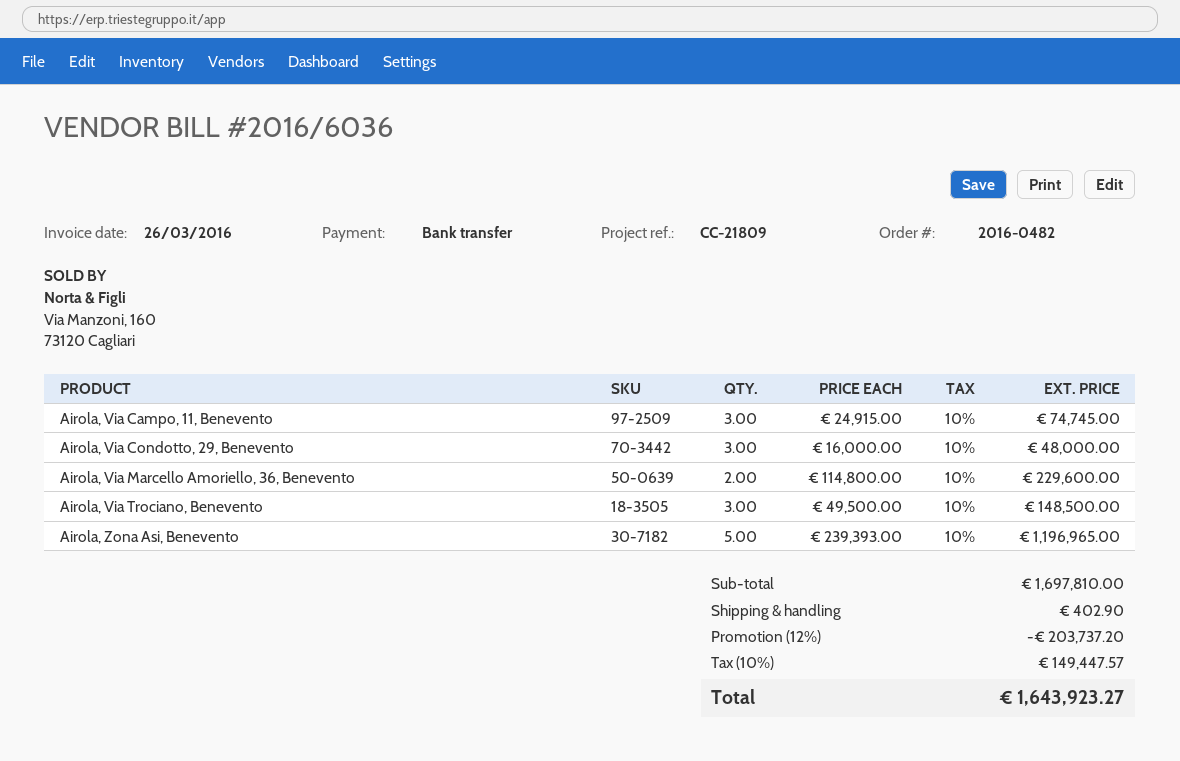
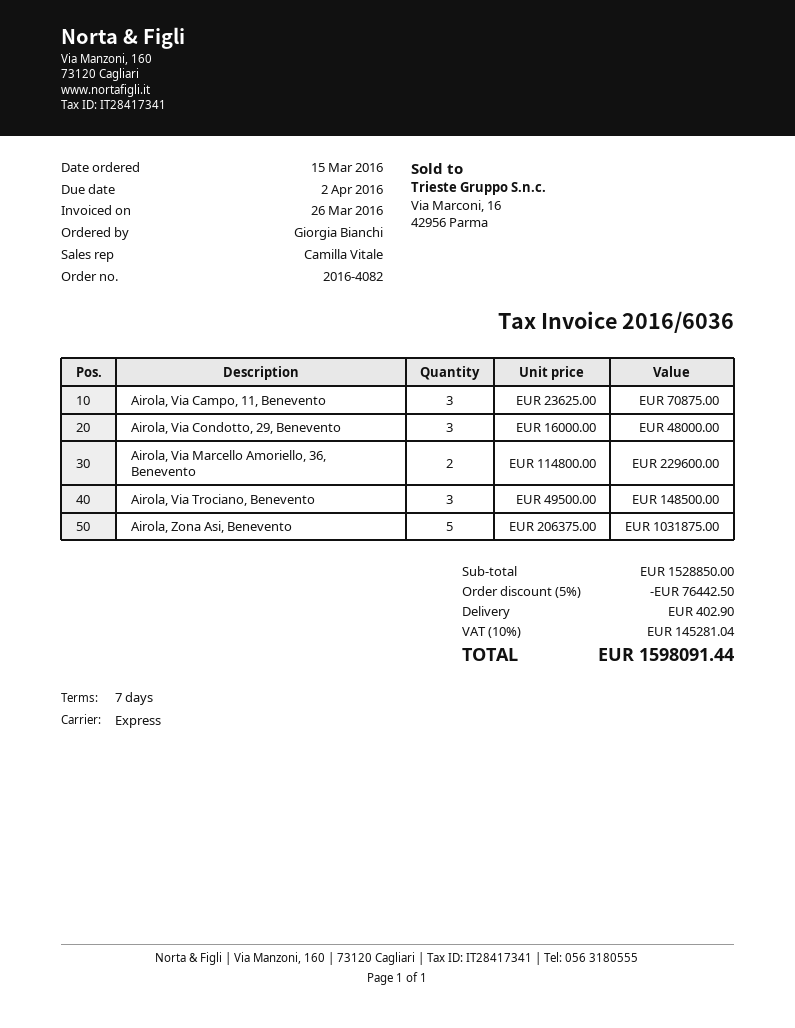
order number: 2016-0482 -> 2016-4082
Airola, Via Campo, 11, Benevento: 3 x 24915.00 = 74745.00 -> 3 x 23625.00 = 70875.00
Airola, Zona Asi, Benevento: 5 x 239393.00 = 1196965.00 -> 5 x 206375.00 = 1031875.00
subtotal: 1697810.00 -> 1528850.00
discount: 12% = 203737.20 -> 5% = 76442.50
tax: 10% = 149447.57 -> 10% = 145281.04
total: 1643923.27 -> 1598091.44

